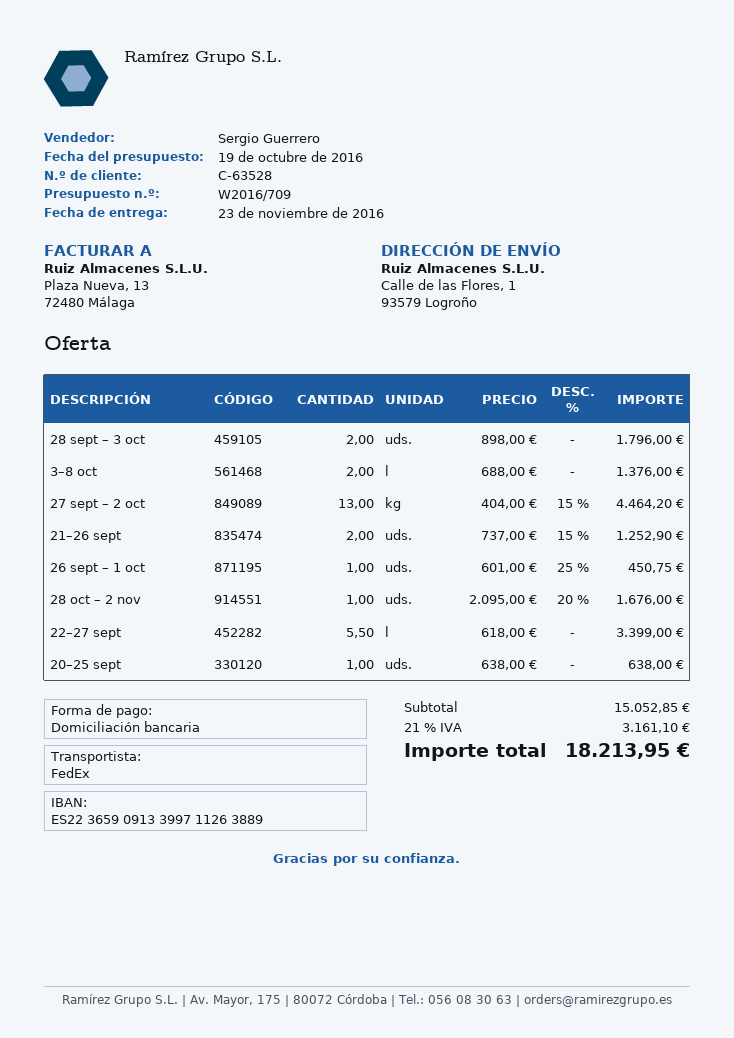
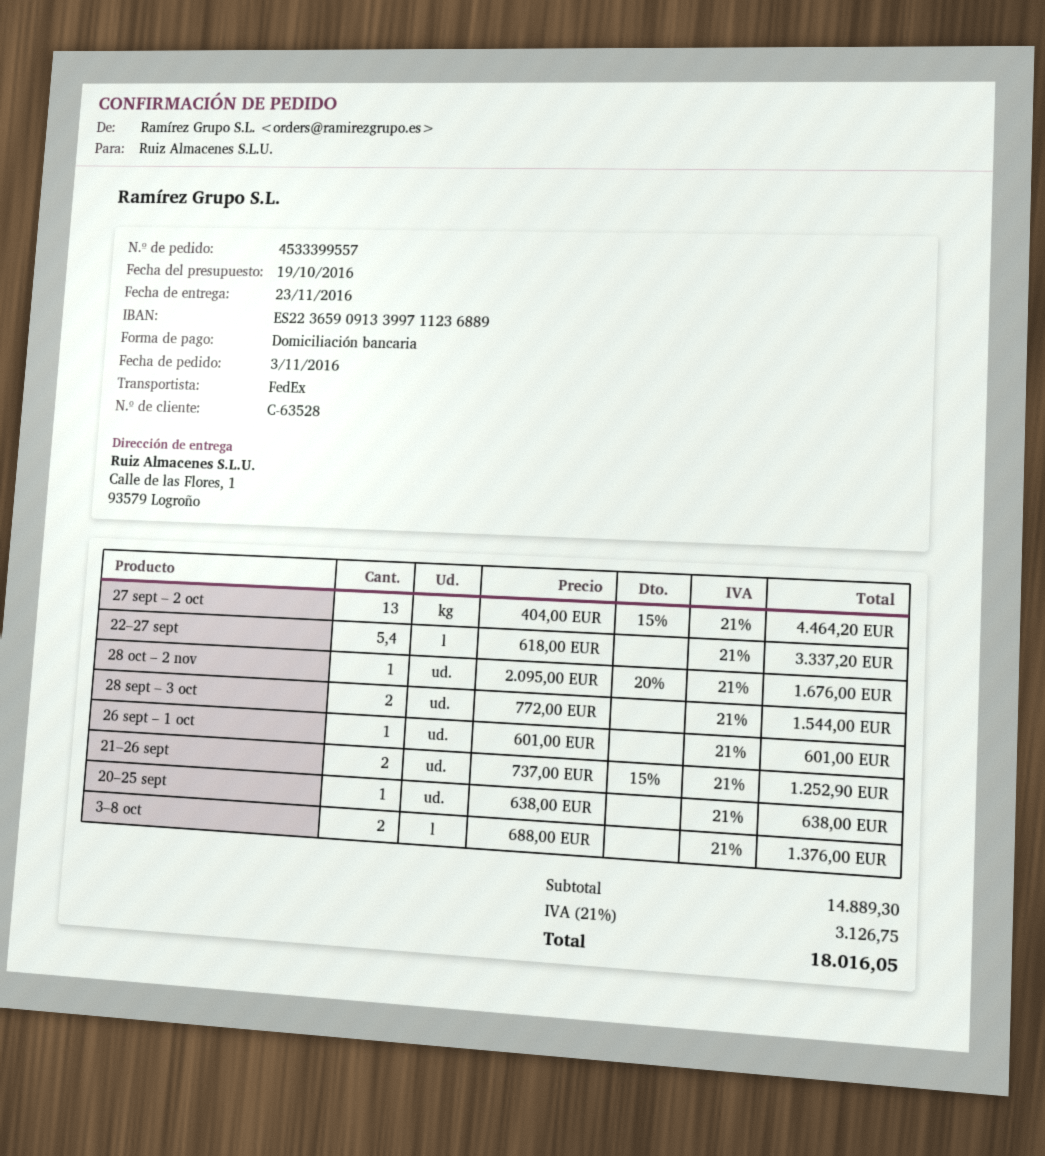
bank account: ES2236590913399711263889 -> ES2236590913399711236889
28 sept – 3 oct: 2 x 898.00 = 1796.00 -> 2 x 772.00 = 1544.00
26 sept – 1 oct: 1 x 601.00 - 25% = 450.75 -> 1 x 601.00 = 601.00
22–27 sept: 5.5 x 618.00 = 3399.00 -> 5.4 x 618.00 = 3337.20
subtotal: 15052.85 -> 14889.30
tax: 21% = 3161.10 -> 21% = 3126.75
total: 18213.95 -> 18016.05

